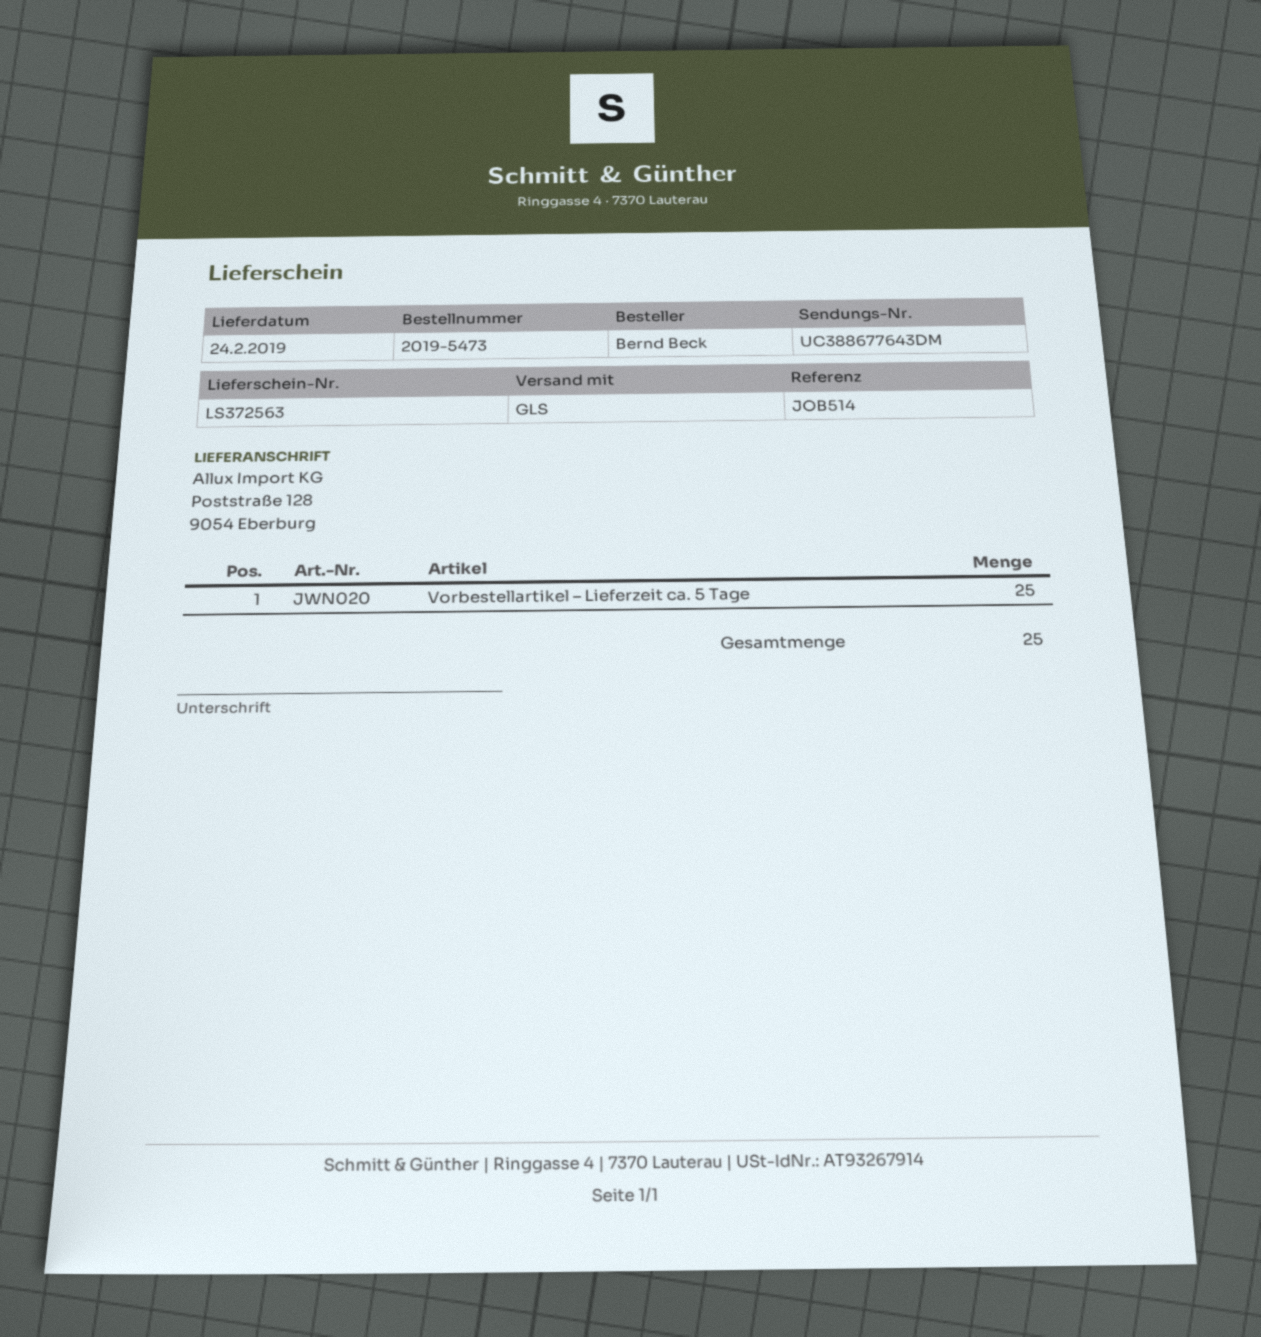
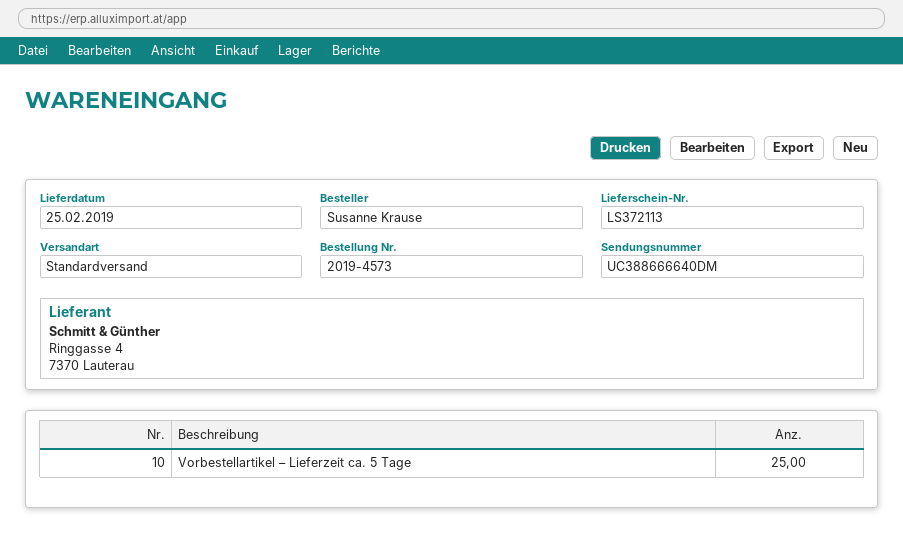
order number: 2019-5473 -> 2019-4573
delivery note number: LS372563 -> LS372113
delivery date: 2019-02-24 -> 2019-02-25
ordered by: Bernd Beck -> Susanne Krause
shipping method: GLS -> standard
tracking number: UC388677643DM -> UC388666640DM

